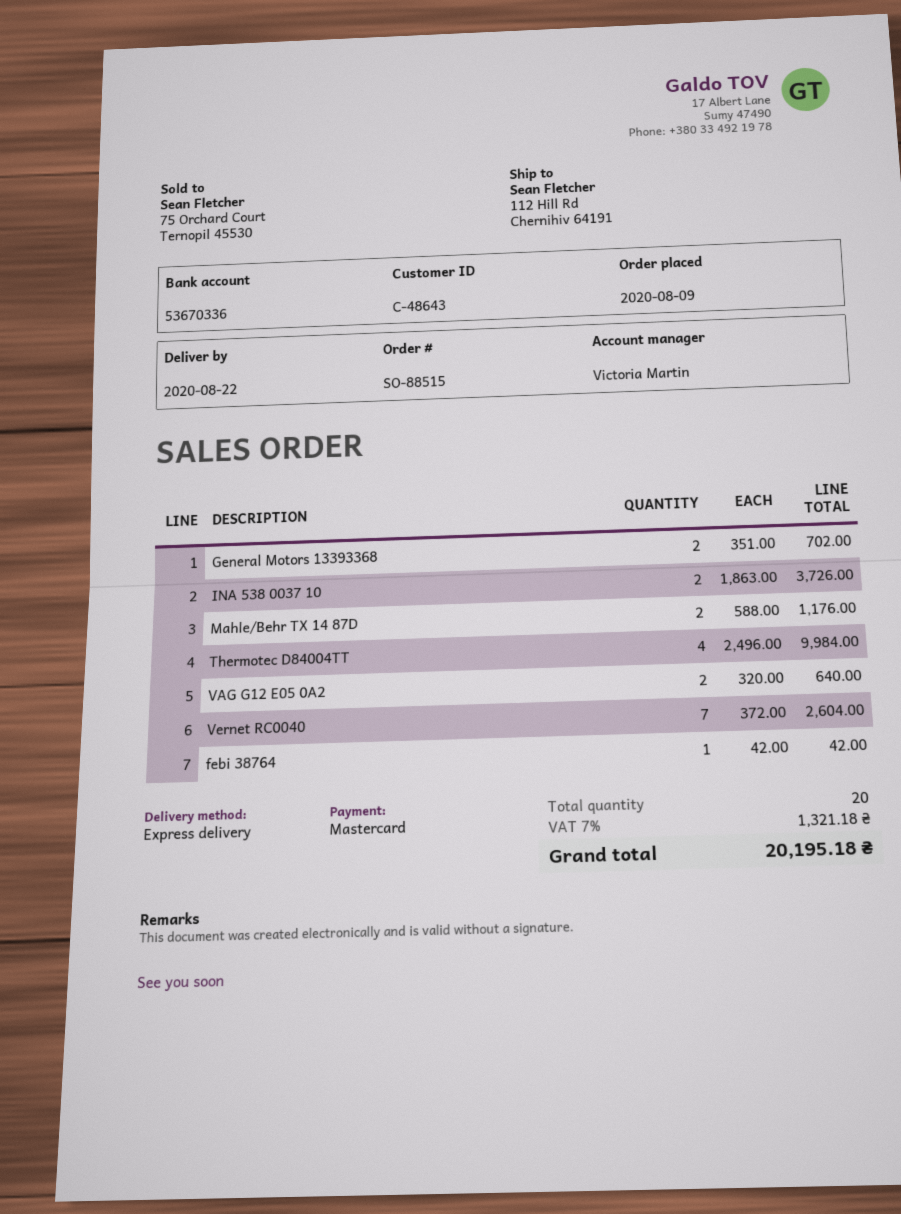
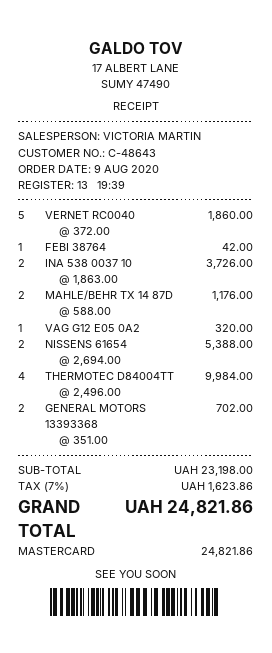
VAG G12 E05 0A2: 2 x 320.00 = 640.00 -> 1 x 320.00 = 320.00
Vernet RC0040: 7 x 372.00 = 2604.00 -> 5 x 372.00 = 1860.00
NISSENS 61654: none -> 2 x 2694.00 = 5388.00
tax: 7% = 1321.18 -> 7% = 1623.86
total: 20195.18 -> 24821.86

